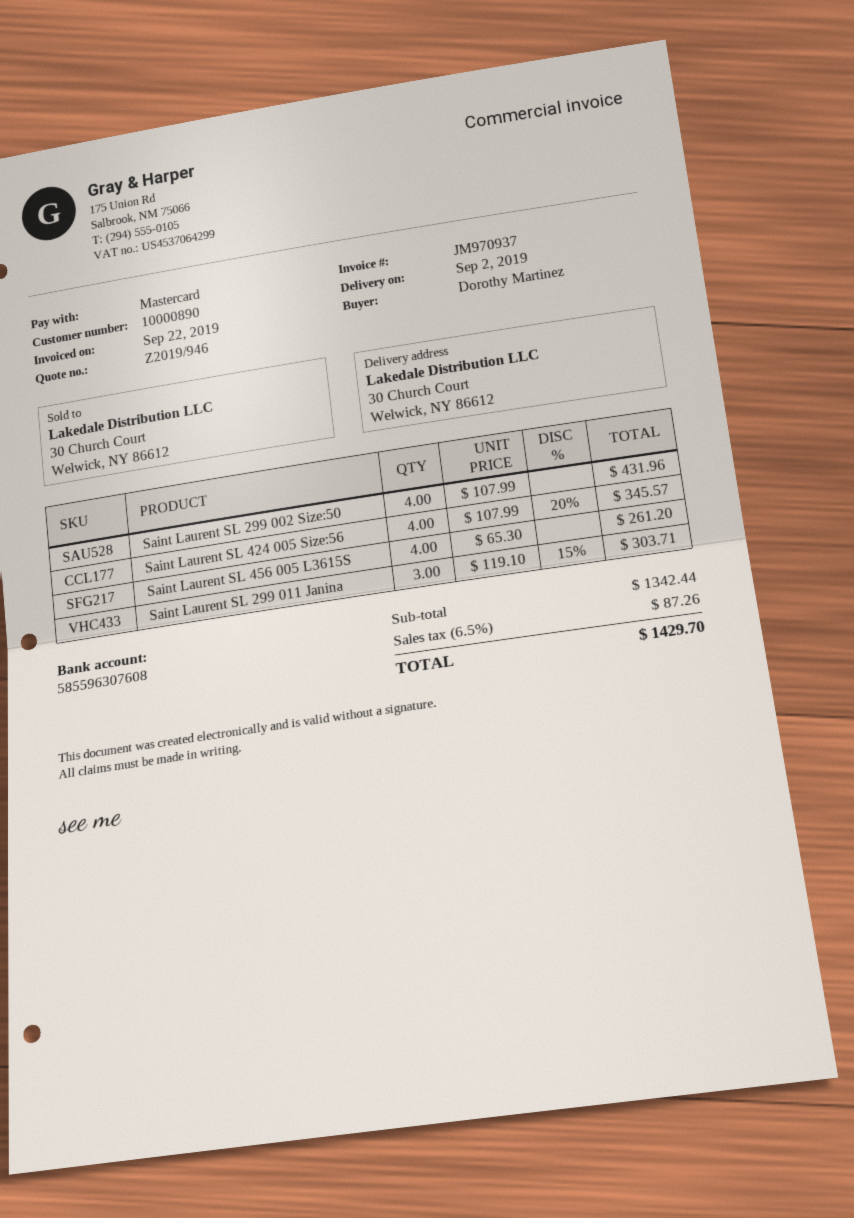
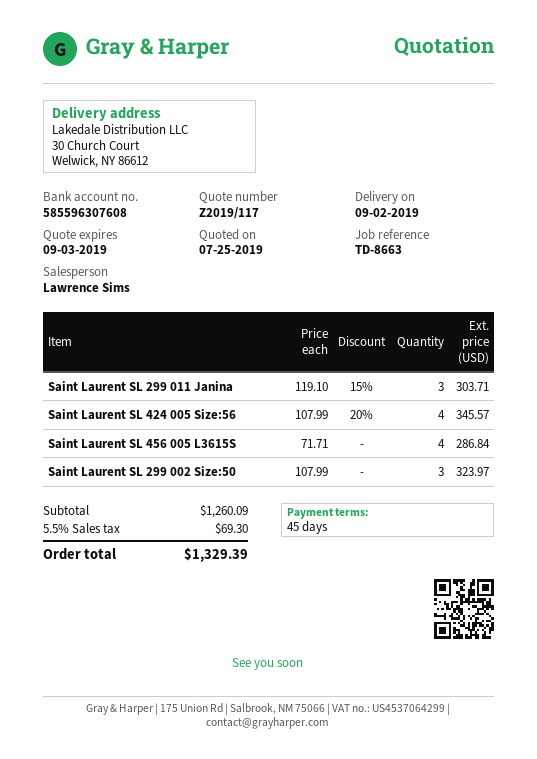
quote number: Z2019/946 -> Z2019/117
Saint Laurent SL 299 002 Size:50: 4 x 107.99 = 431.96 -> 3 x 107.99 = 323.97
Saint Laurent SL 456 005 L3615S: 4 x 65.30 = 261.20 -> 4 x 71.71 = 286.84
subtotal: 1342.44 -> 1260.09
tax: 6.5% = 87.26 -> 5.5% = 69.30
total: 1429.70 -> 1329.39

